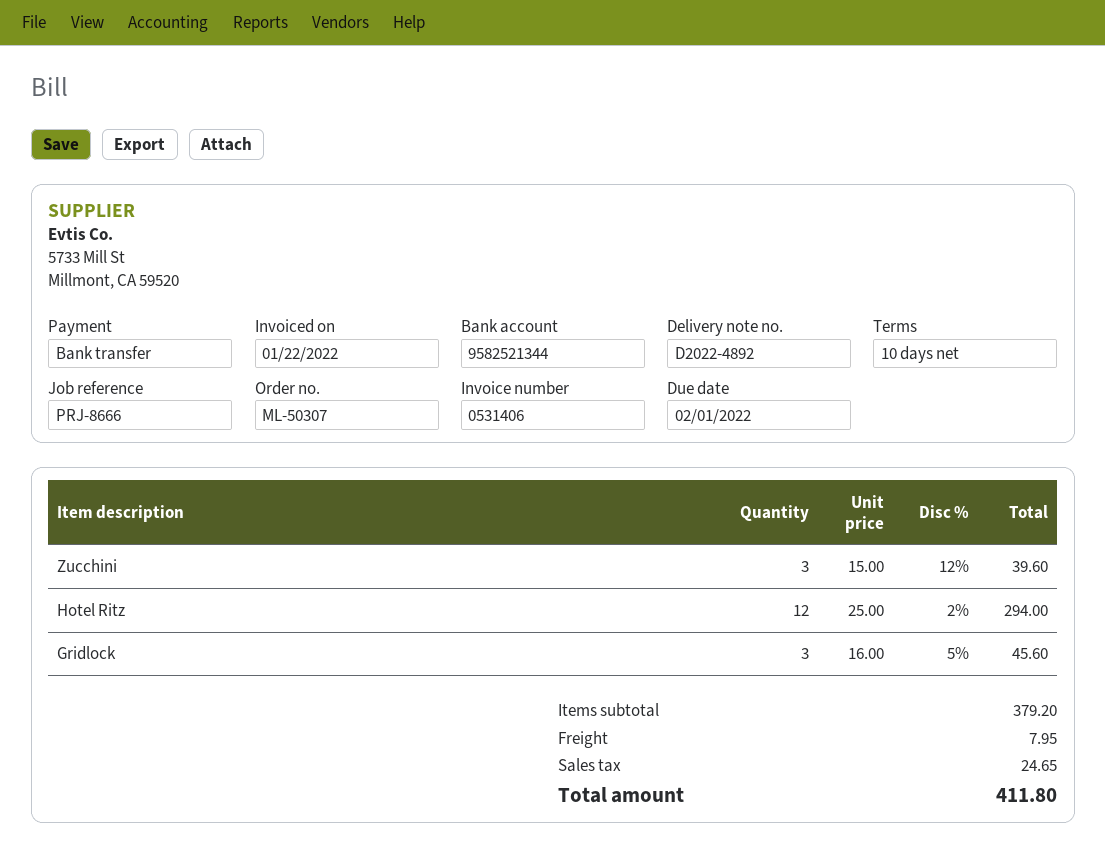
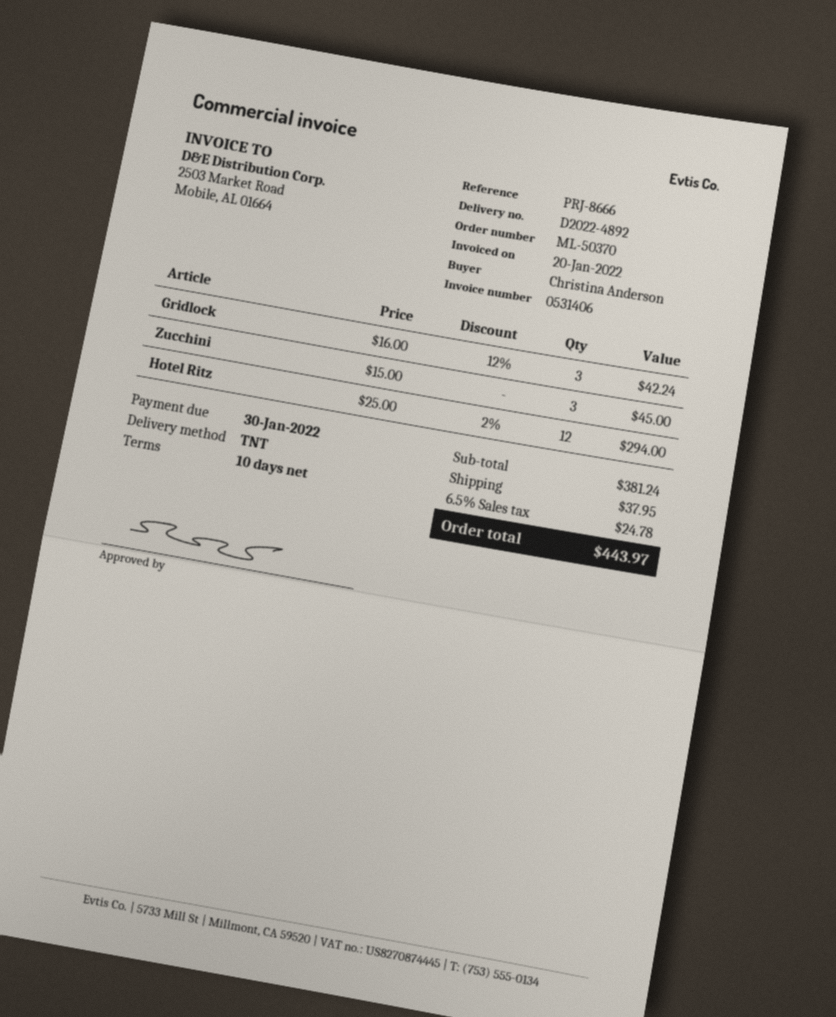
order number: ML-50307 -> ML-50370
invoice date: 2022-01-22 -> 2022-01-20
due date: 2022-02-01 -> 2022-01-30
Zucchini: 3 x 15.00 - 12% = 39.60 -> 3 x 15.00 = 45.00
Gridlock: 3 x 16.00 - 5% = 45.60 -> 3 x 16.00 - 12% = 42.24
subtotal: 379.20 -> 381.24
shipping: 7.95 -> 37.95
tax: 24.65 -> 24.78
total: 411.80 -> 443.97

